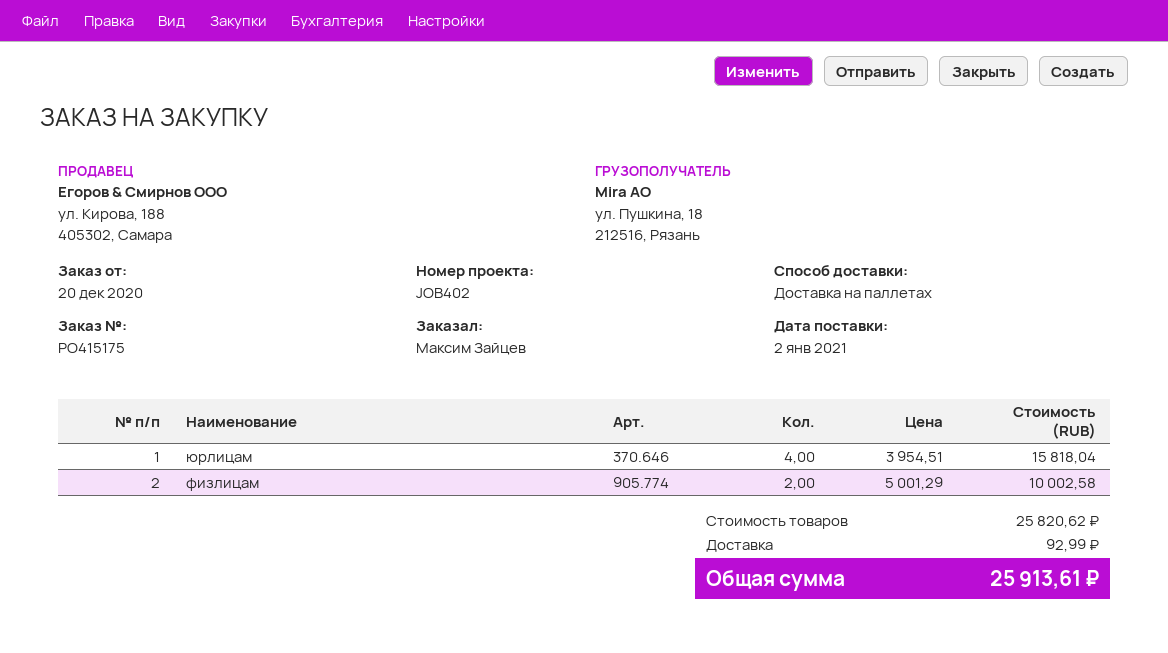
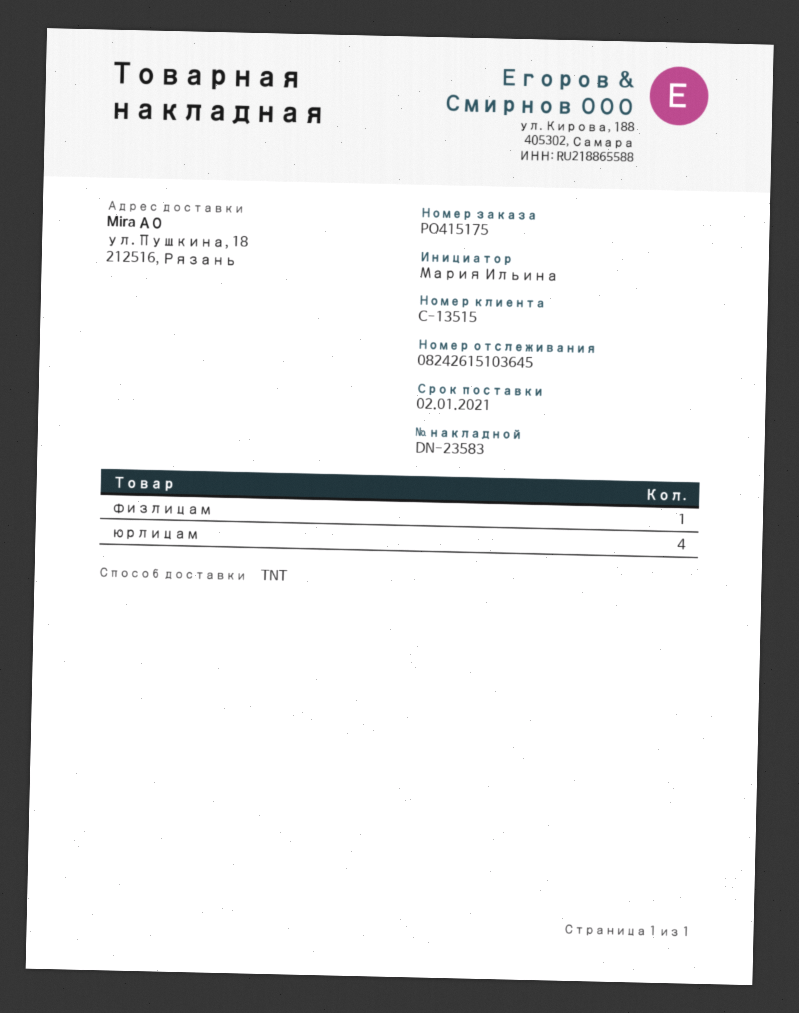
ordered by: Максим Зайцев -> Мария Ильина
shipping method: pallet freight -> TNT
физлицам: 2 -> 1

